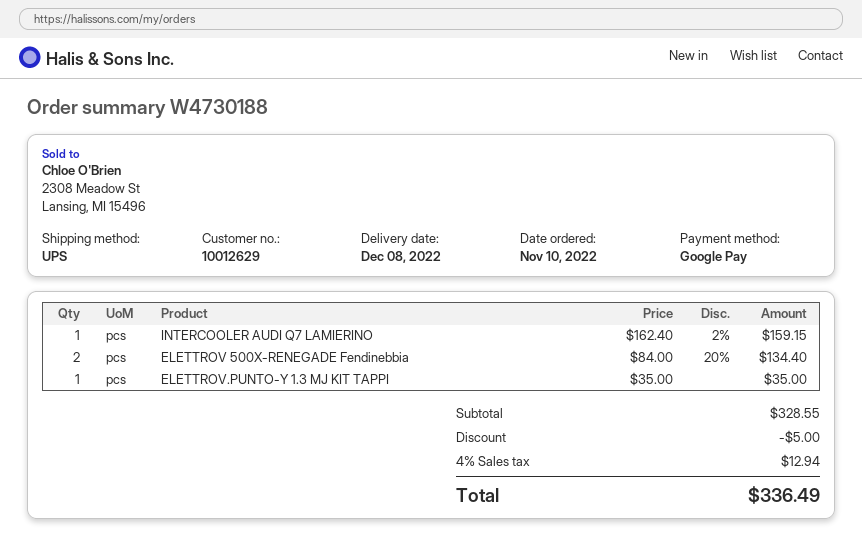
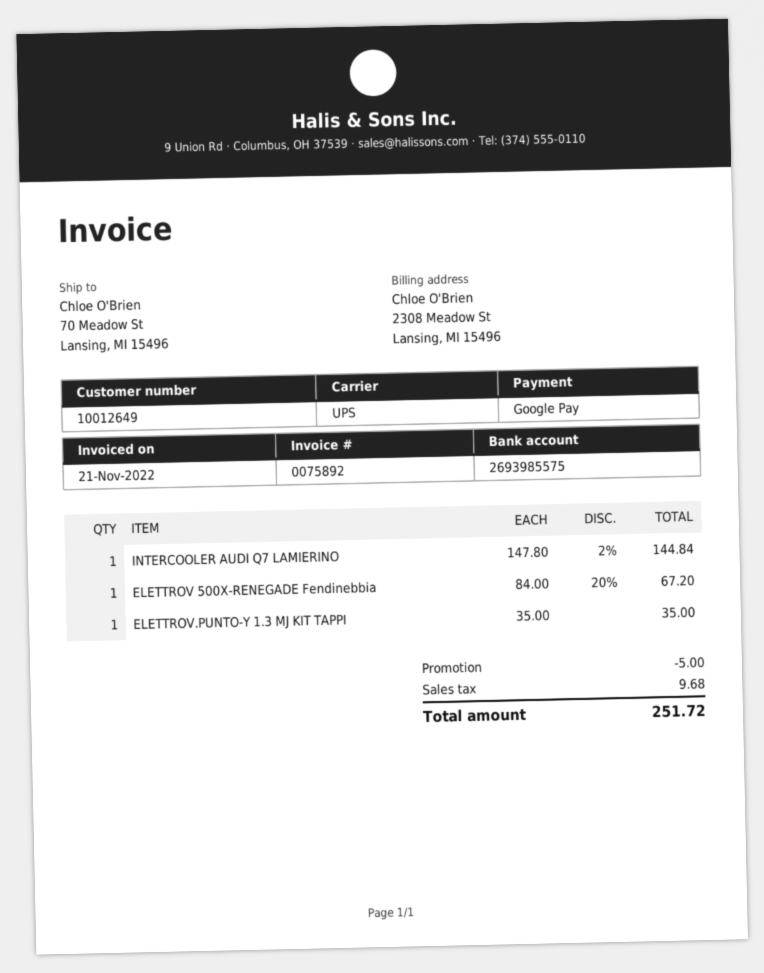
customer number: 10012629 -> 10012649
INTERCOOLER AUDI Q7 LAMIERINO: 1 x 162.40 - 2% = 159.15 -> 1 x 147.80 - 2% = 144.84
ELETTROV 500X-RENEGADE Fendinebbia: 2 x 84.00 - 20% = 134.40 -> 1 x 84.00 - 20% = 67.20
tax: 12.94 -> 9.68
total: 336.49 -> 251.72

